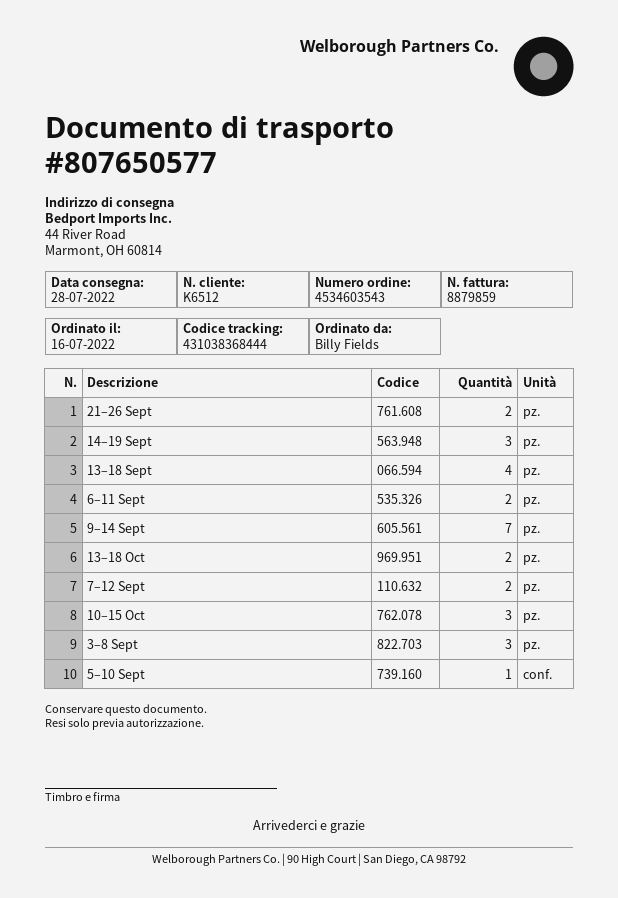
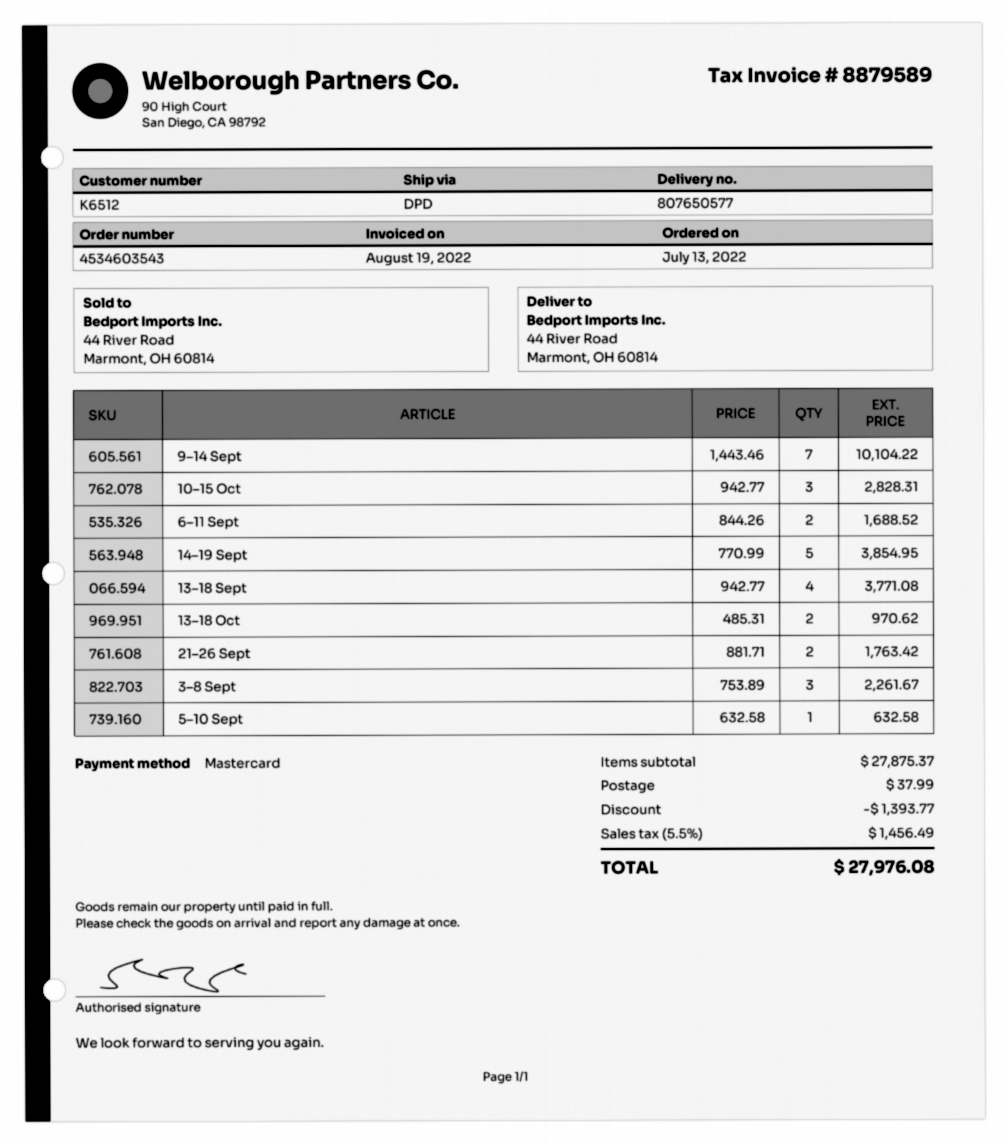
order date: 2022-07-16 -> 2022-07-13
invoice number: 8879859 -> 8879589
14–19 Sept: 3 -> 5
7–12 Sept: 2 -> none

